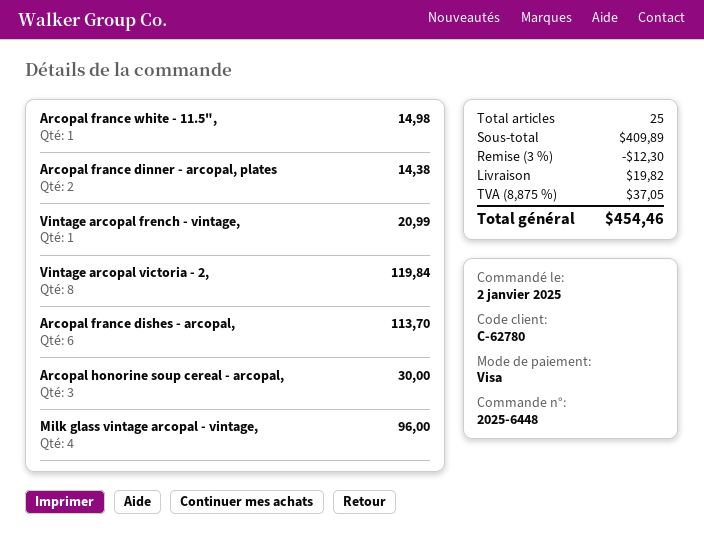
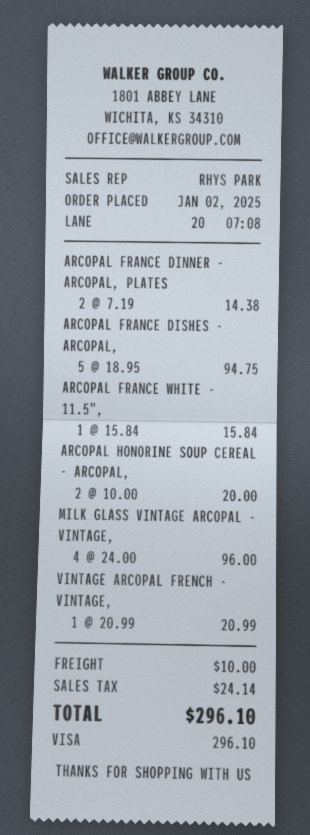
Arcopal france white - 11.5",: 1 for 14.98 -> 1 for 15.84
Vintage arcopal victoria - 2,: 8 for 119.84 -> none
Arcopal france dishes - arcopal,: 6 for 113.70 -> 5 for 94.75
Arcopal honorine soup cereal - arcopal,: 3 for 30.00 -> 2 for 20.00
discount: 3% = 12.30 -> none
shipping: 19.82 -> 10.00
tax: 37.05 -> 24.14
total: 454.46 -> 296.10

